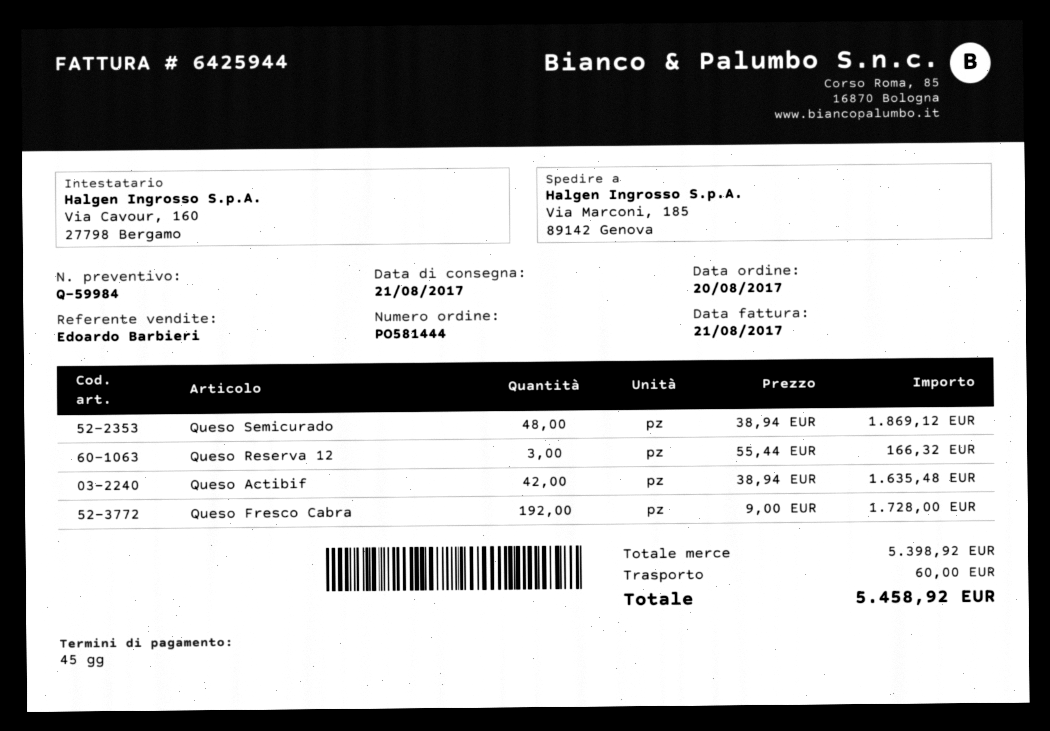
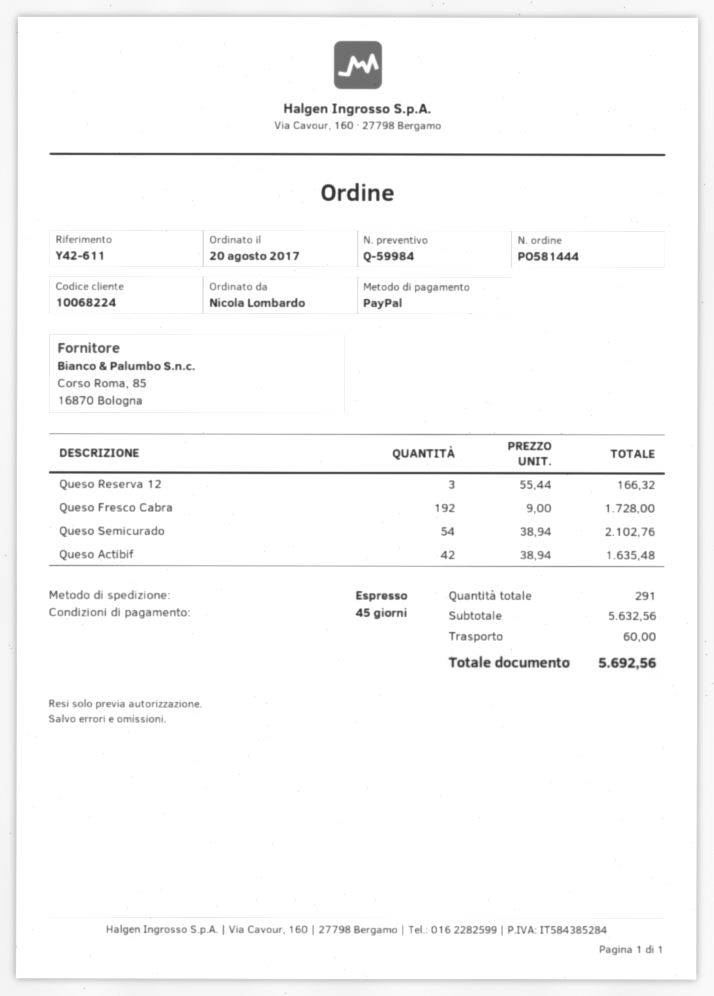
Queso Semicurado: 48 x 38.94 = 1869.12 -> 54 x 38.94 = 2102.76
subtotal: 5398.92 -> 5632.56
total: 5458.92 -> 5692.56

